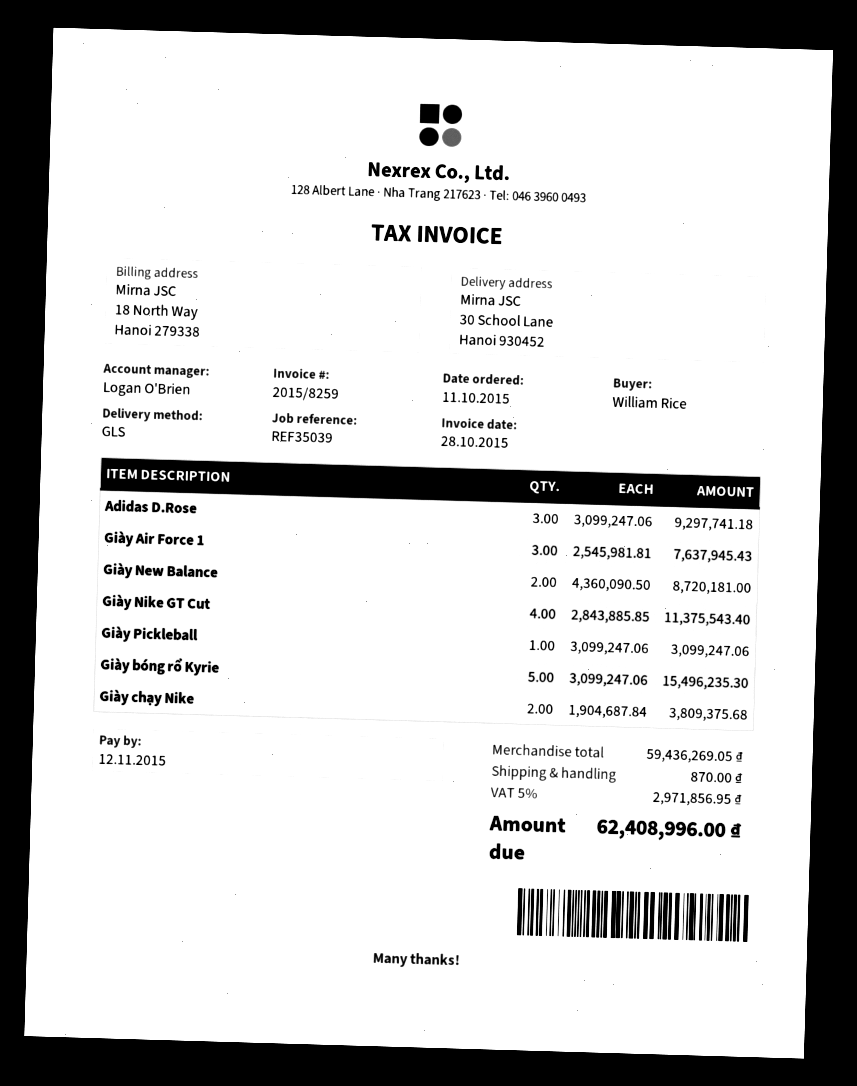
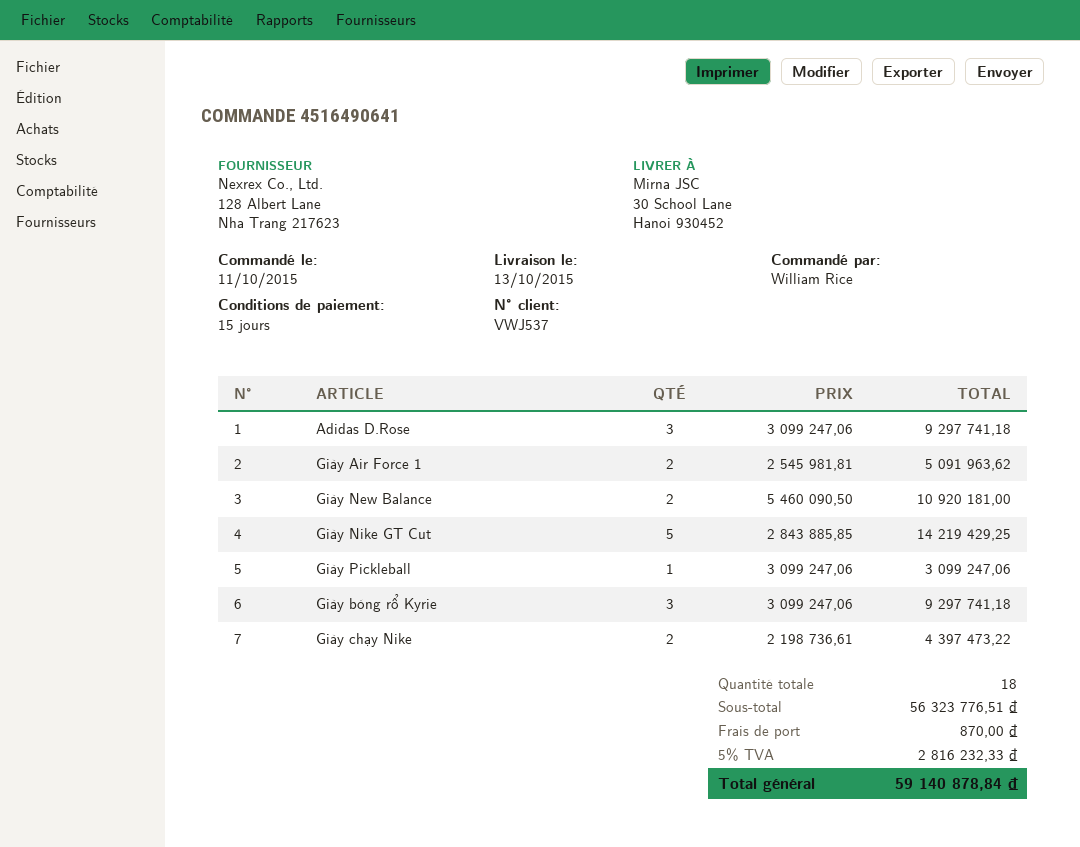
Giày Air Force 1: 3 x 2545981.81 = 7637945.43 -> 2 x 2545981.81 = 5091963.62
Giày New Balance: 2 x 4360090.50 = 8720181.00 -> 2 x 5460090.50 = 10920181.00
Giày Nike GT Cut: 4 x 2843885.85 = 11375543.40 -> 5 x 2843885.85 = 14219429.25
Giày bóng rổ Kyrie: 5 x 3099247.06 = 15496235.30 -> 3 x 3099247.06 = 9297741.18
Giày chạy Nike: 2 x 1904687.84 = 3809375.68 -> 2 x 2198736.61 = 4397473.22
subtotal: 59436269.05 -> 56323776.51
tax: 5% = 2971856.95 -> 5% = 2816232.33
total: 62408996.00 -> 59140878.84

